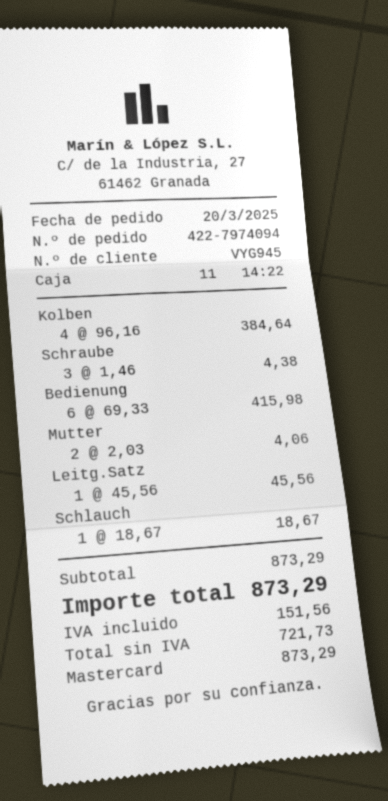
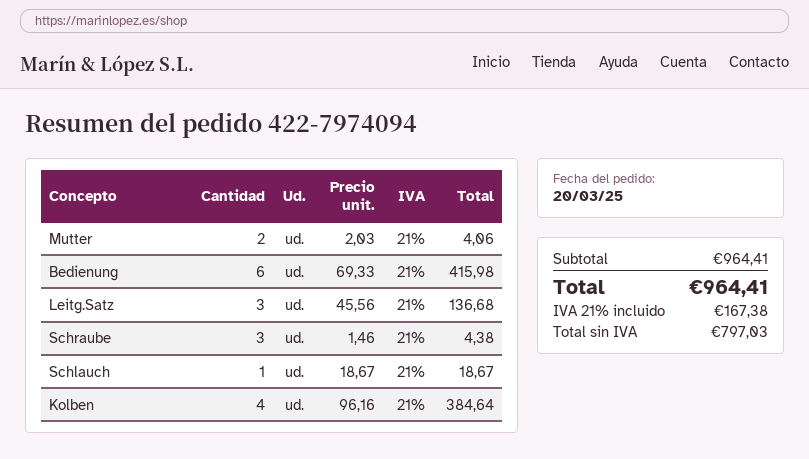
Leitg.Satz: 1 x 45.56 = 45.56 -> 3 x 45.56 = 136.68
subtotal: 873.29 -> 964.41
net: 721.73 -> 797.03
tax: 151.56 -> 167.38
total: 873.29 -> 964.41

